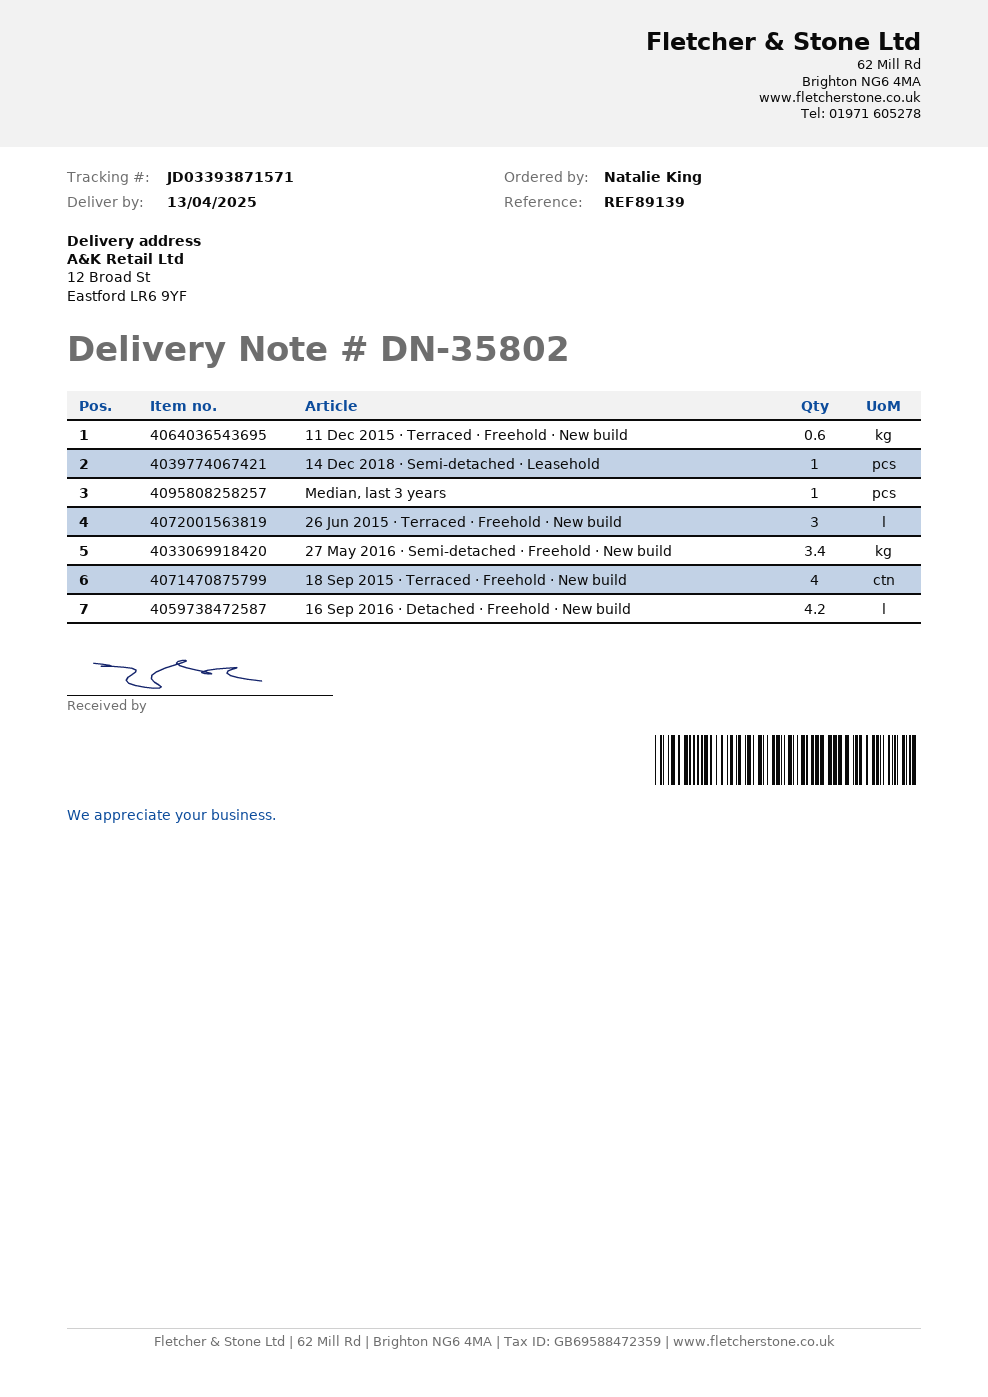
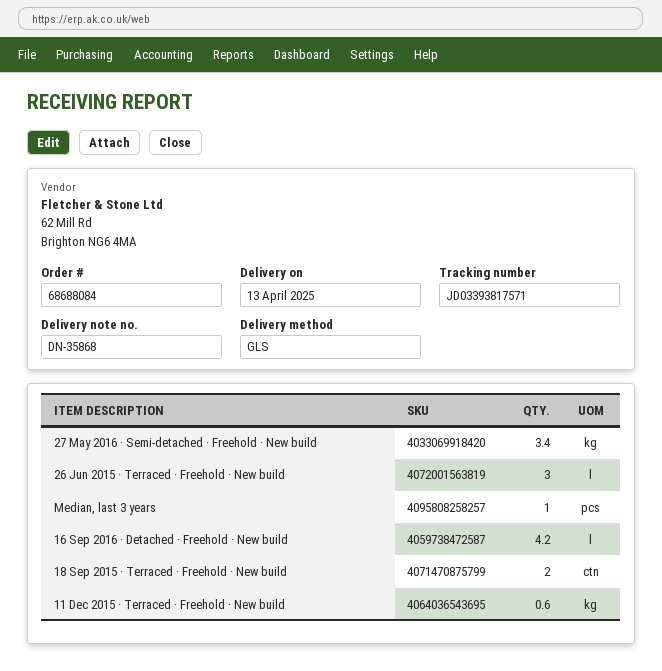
delivery note number: DN-35802 -> DN-35868
tracking number: JD03393871571 -> JD03393817571
14 Dec 2018 · Semi-detached · Leasehold: 1 -> none
18 Sep 2015 · Terraced · Freehold · New build: 4 -> 2

